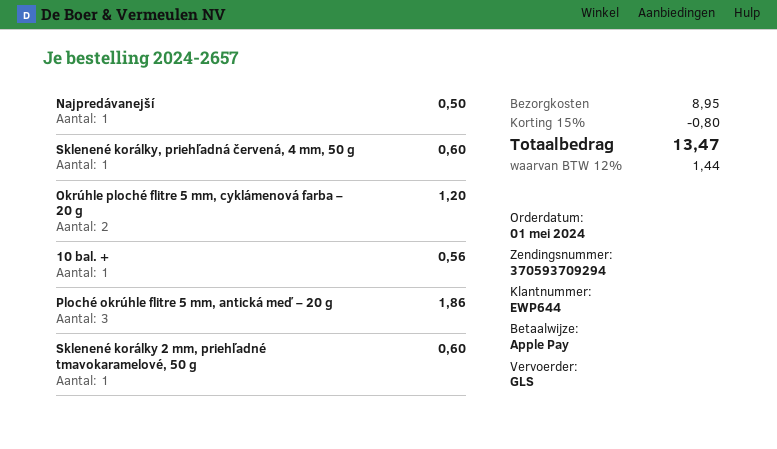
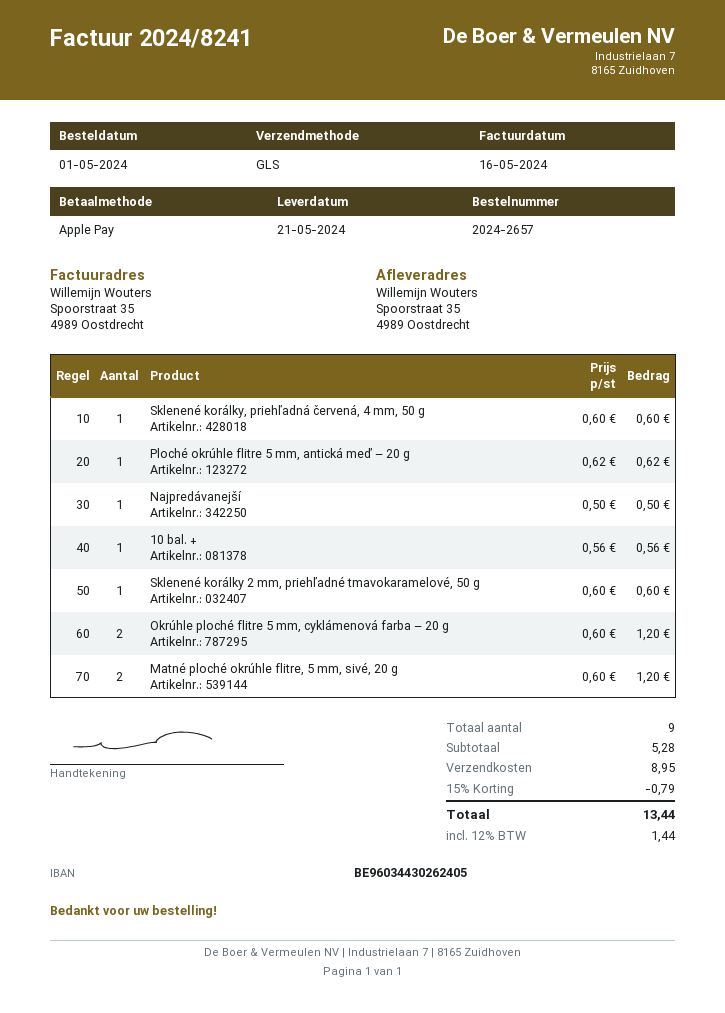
Ploché okrúhle flitre 5 mm, antická meď – 20 g: 3 for 1.86 -> 1 for 0.62
Matné ploché okrúhle flitre, 5 mm, sivé, 20 g: none -> 2 for 1.20
discount: 15% = 0.80 -> 15% = 0.79
total: 13.47 -> 13.44

